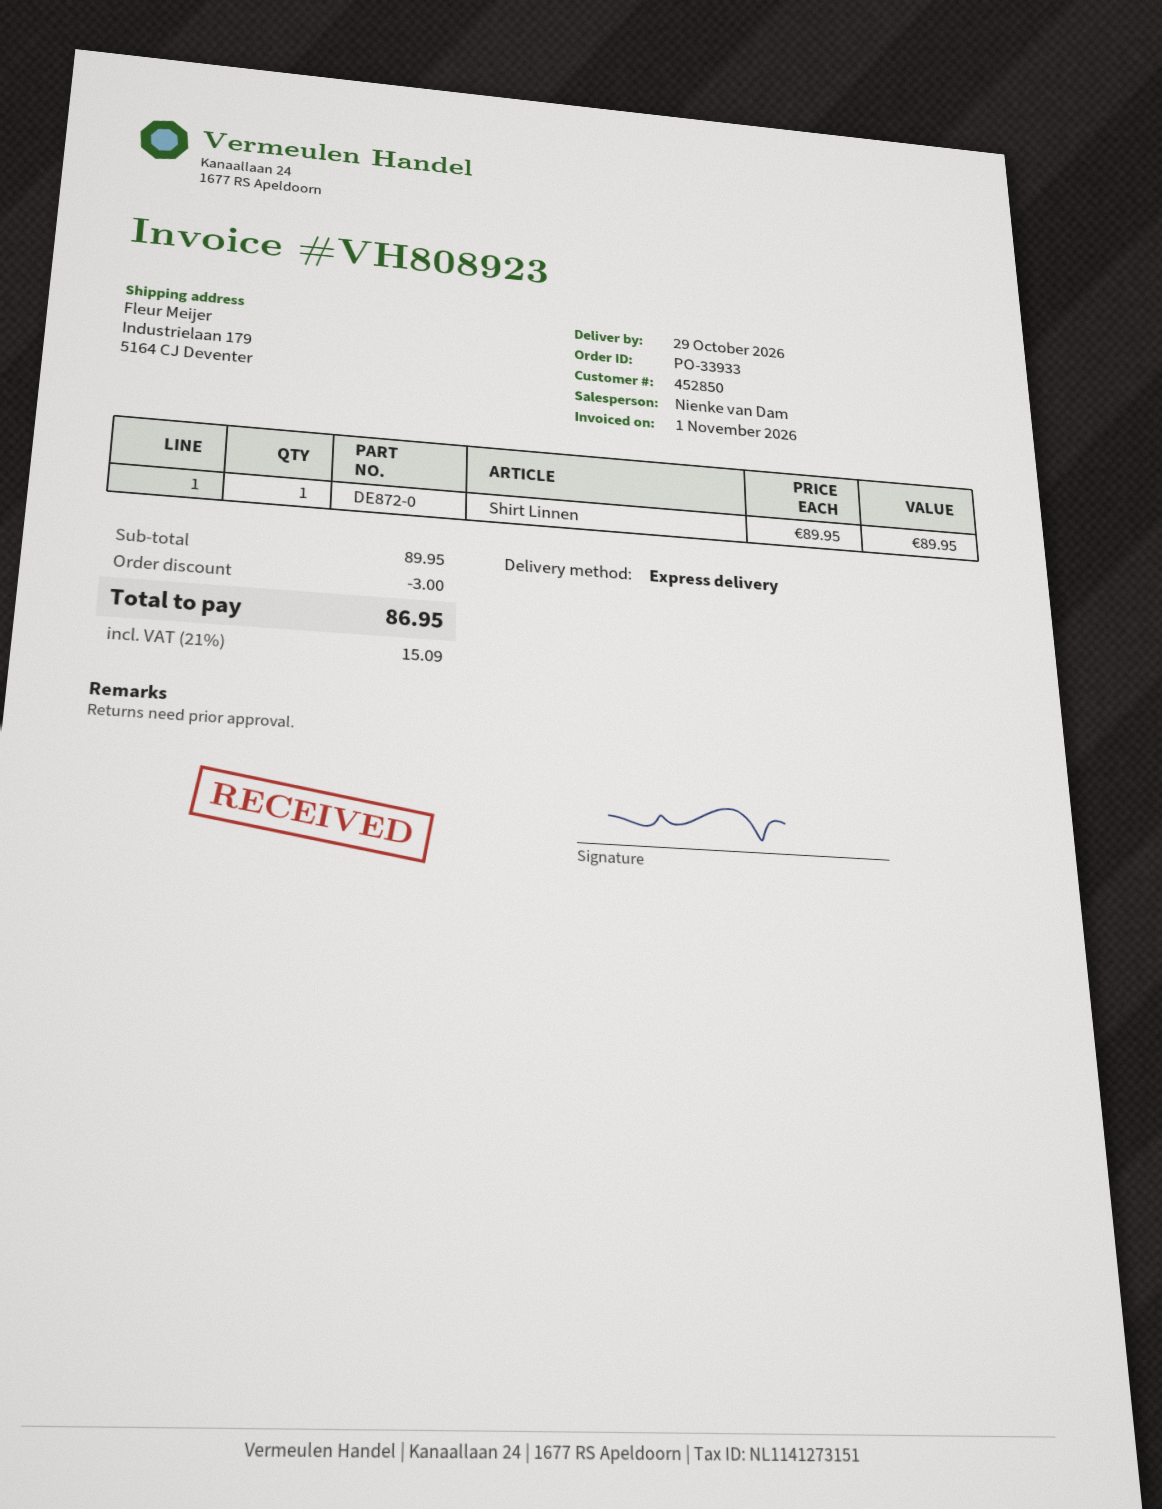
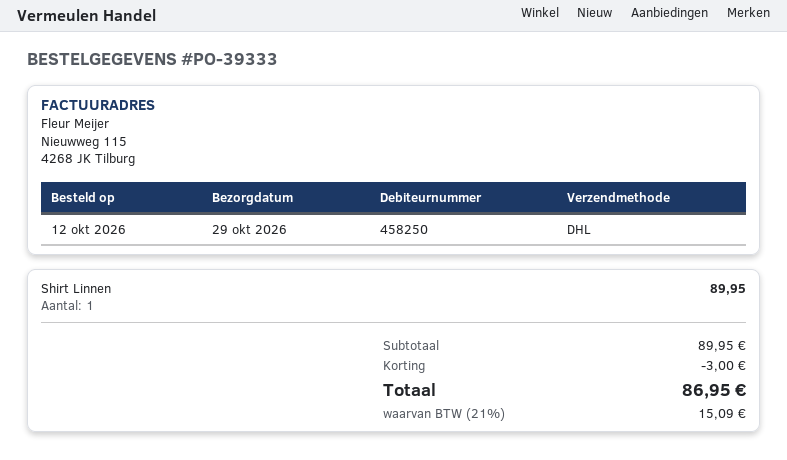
order number: PO-33933 -> PO-39333
customer number: 452850 -> 458250
shipping method: express -> DHL

